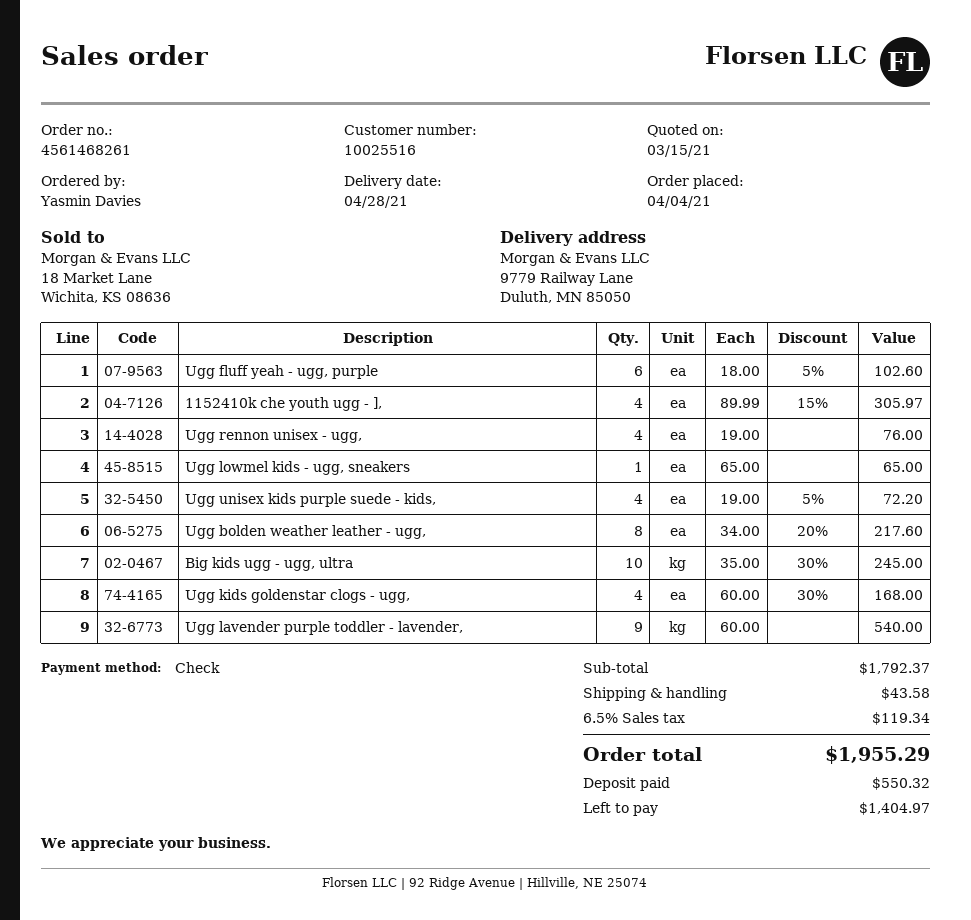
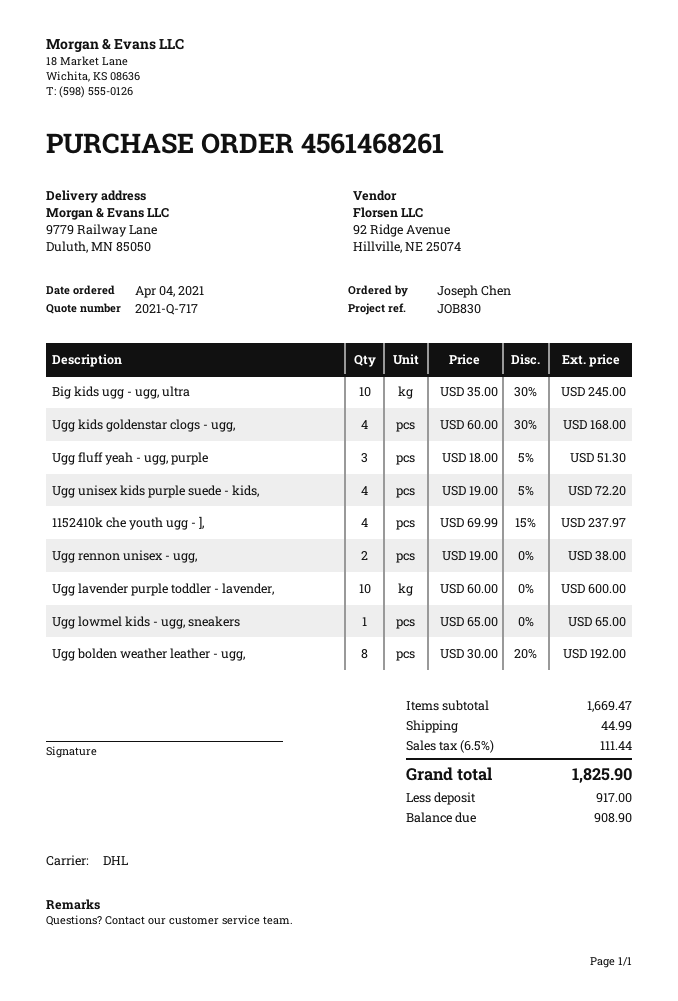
ordered by: Yasmin Davies -> Joseph Chen
Ugg fluff yeah - ugg, purple: 6 x 18.00 - 5% = 102.60 -> 3 x 18.00 - 5% = 51.30
1152410k che youth ugg - ],: 4 x 89.99 - 15% = 305.97 -> 4 x 69.99 - 15% = 237.97
Ugg rennon unisex - ugg,: 4 x 19.00 = 76.00 -> 2 x 19.00 = 38.00
Ugg bolden weather leather - ugg,: 8 x 34.00 - 20% = 217.60 -> 8 x 30.00 - 20% = 192.00
Ugg lavender purple toddler - lavender,: 9 x 60.00 = 540.00 -> 10 x 60.00 = 600.00
subtotal: 1792.37 -> 1669.47
shipping: 43.58 -> 44.99
tax: 6.5% = 119.34 -> 6.5% = 111.44
total: 1955.29 -> 1825.90
deposit: 550.32 -> 917.00
balance: 1404.97 -> 908.90

